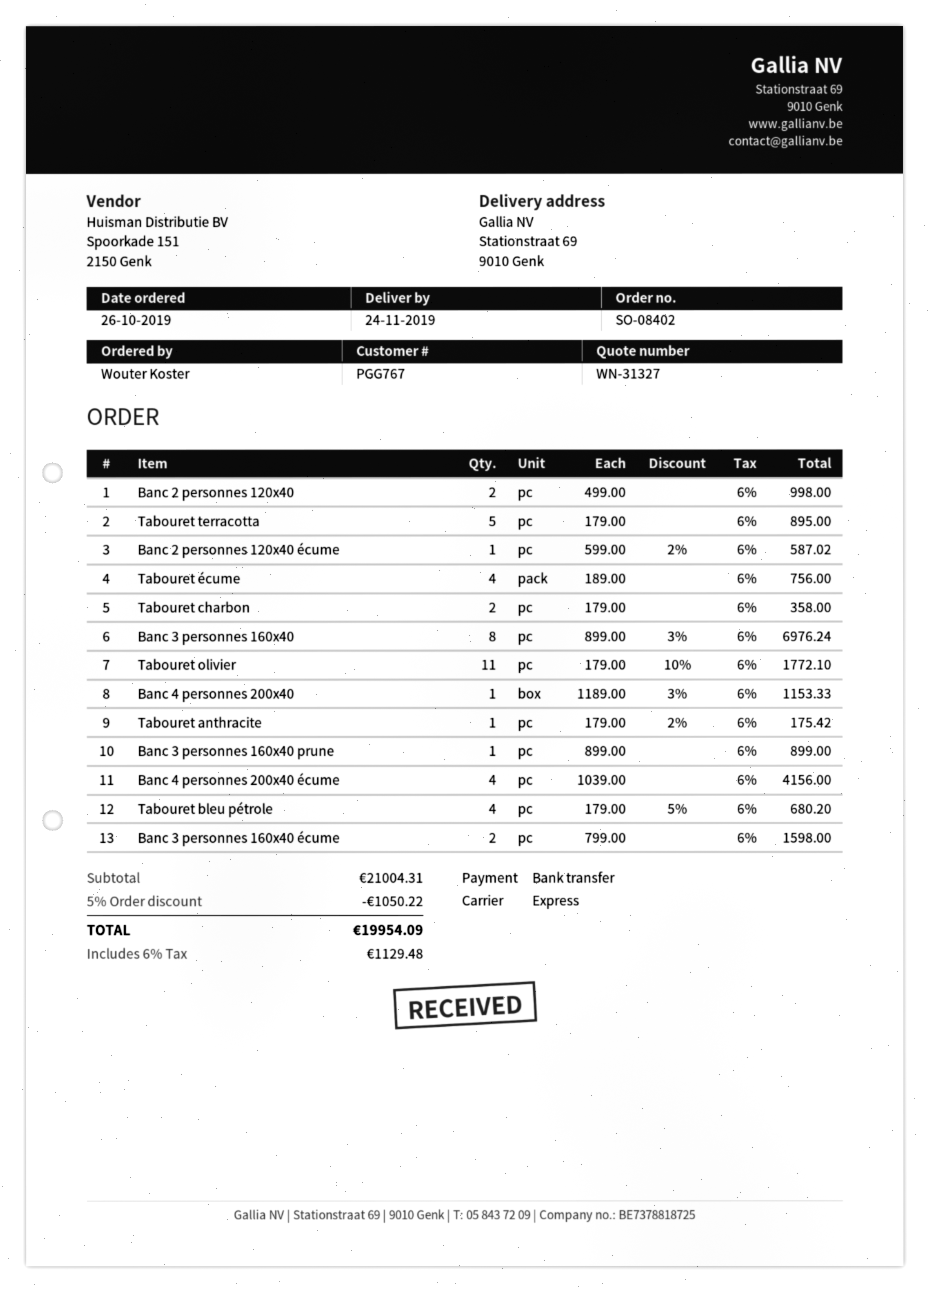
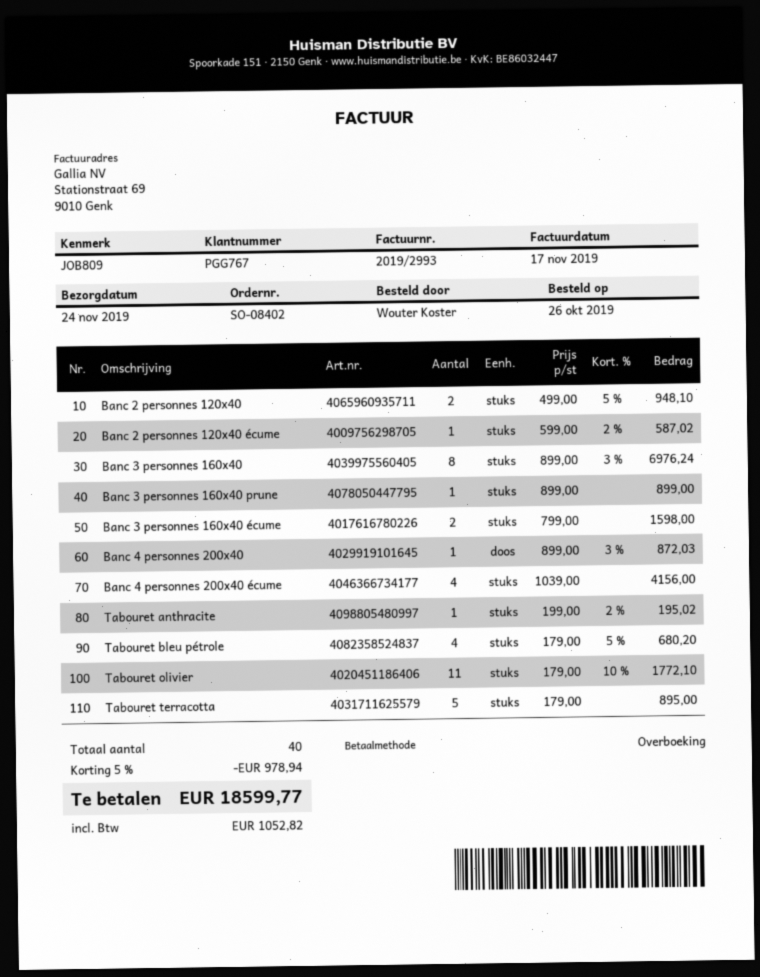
Banc 2 personnes 120x40: 2 x 499.00 = 998.00 -> 2 x 499.00 - 5% = 948.10
Tabouret écume: 4 x 189.00 = 756.00 -> none
Tabouret charbon: 2 x 179.00 = 358.00 -> none
Banc 4 personnes 200x40: 1 x 1189.00 - 3% = 1153.33 -> 1 x 899.00 - 3% = 872.03
Tabouret anthracite: 1 x 179.00 - 2% = 175.42 -> 1 x 199.00 - 2% = 195.02
discount: 5% = 1050.22 -> 5% = 978.94
tax: 1129.48 -> 1052.82
total: 19954.09 -> 18599.77

